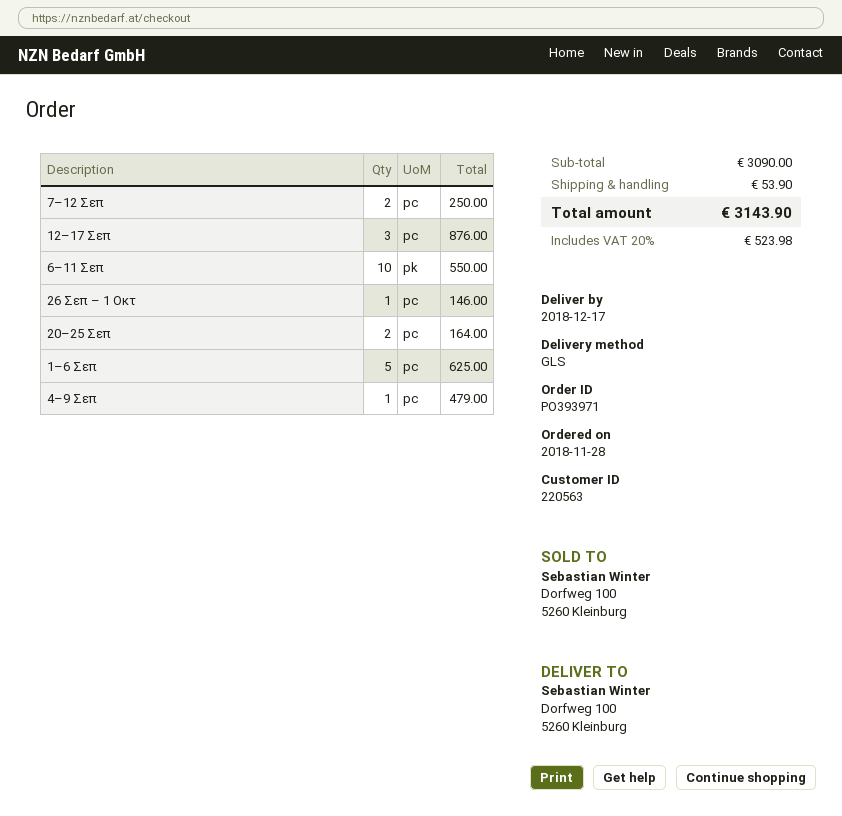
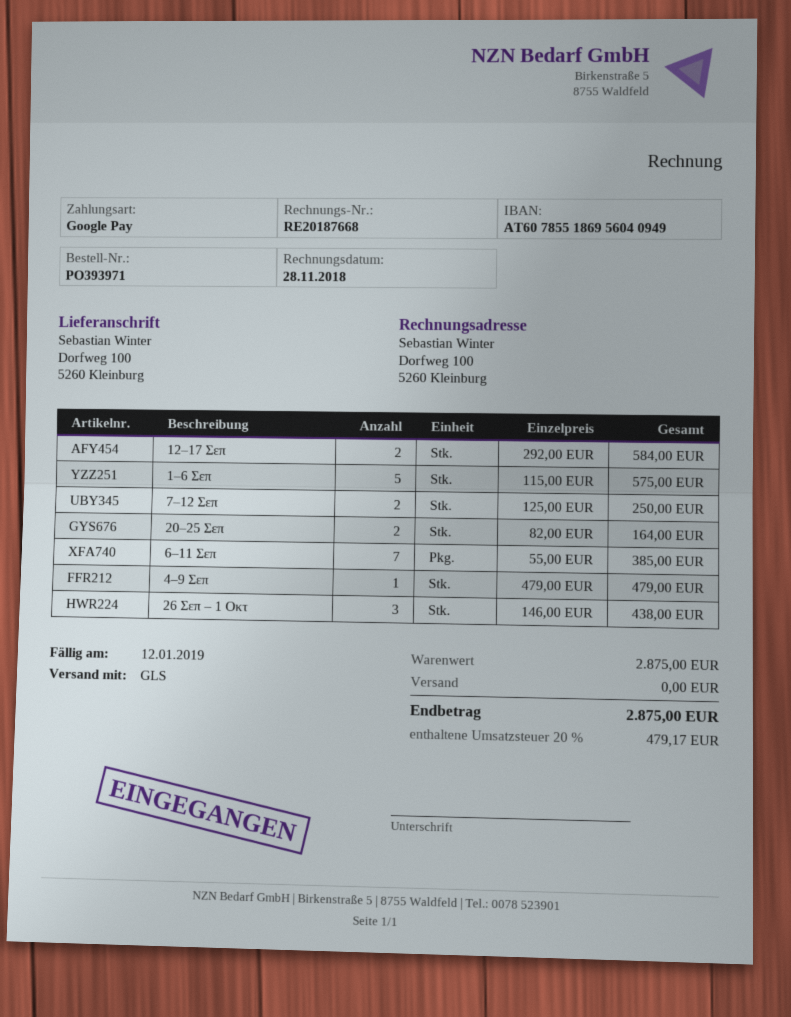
12–17 Σεπ: 3 for 876.00 -> 2 for 584.00
6–11 Σεπ: 10 for 550.00 -> 7 for 385.00
26 Σεπ – 1 Οκτ: 1 for 146.00 -> 3 for 438.00
1–6 Σεπ: 5 for 625.00 -> 5 for 575.00
subtotal: 3090.00 -> 2875.00
shipping: 53.90 -> 0.00
tax: 20% = 523.98 -> 20% = 479.17
total: 3143.90 -> 2875.00

